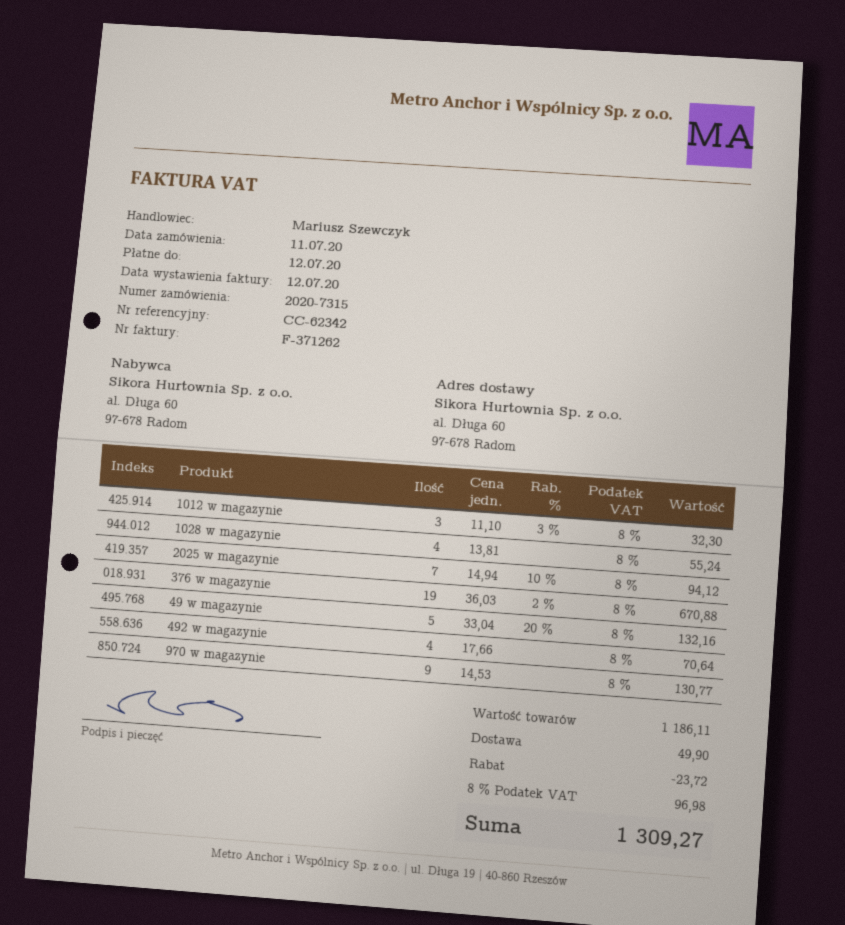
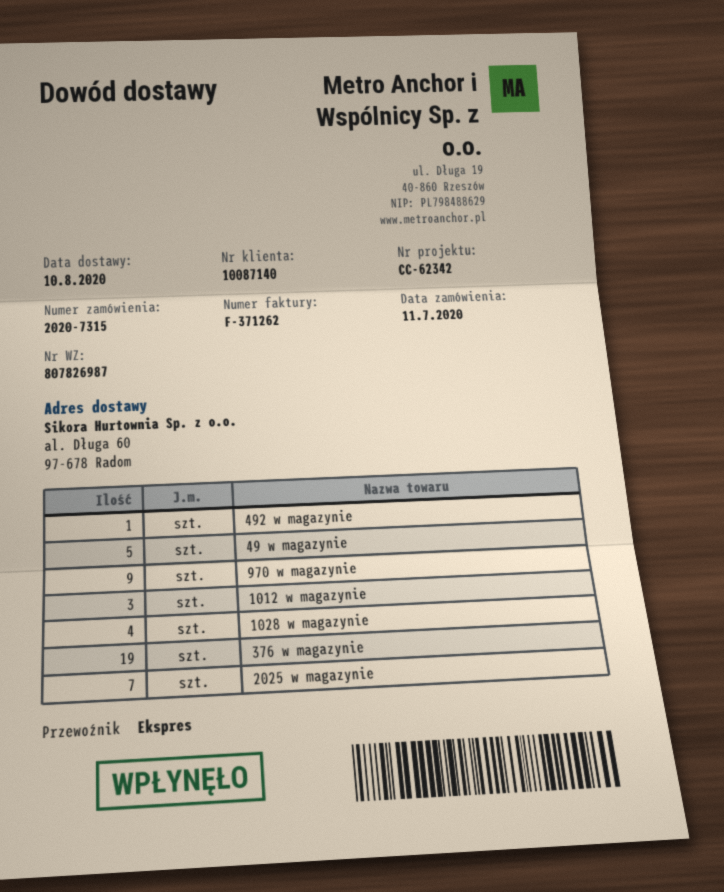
492 w magazynie: 4 -> 1

